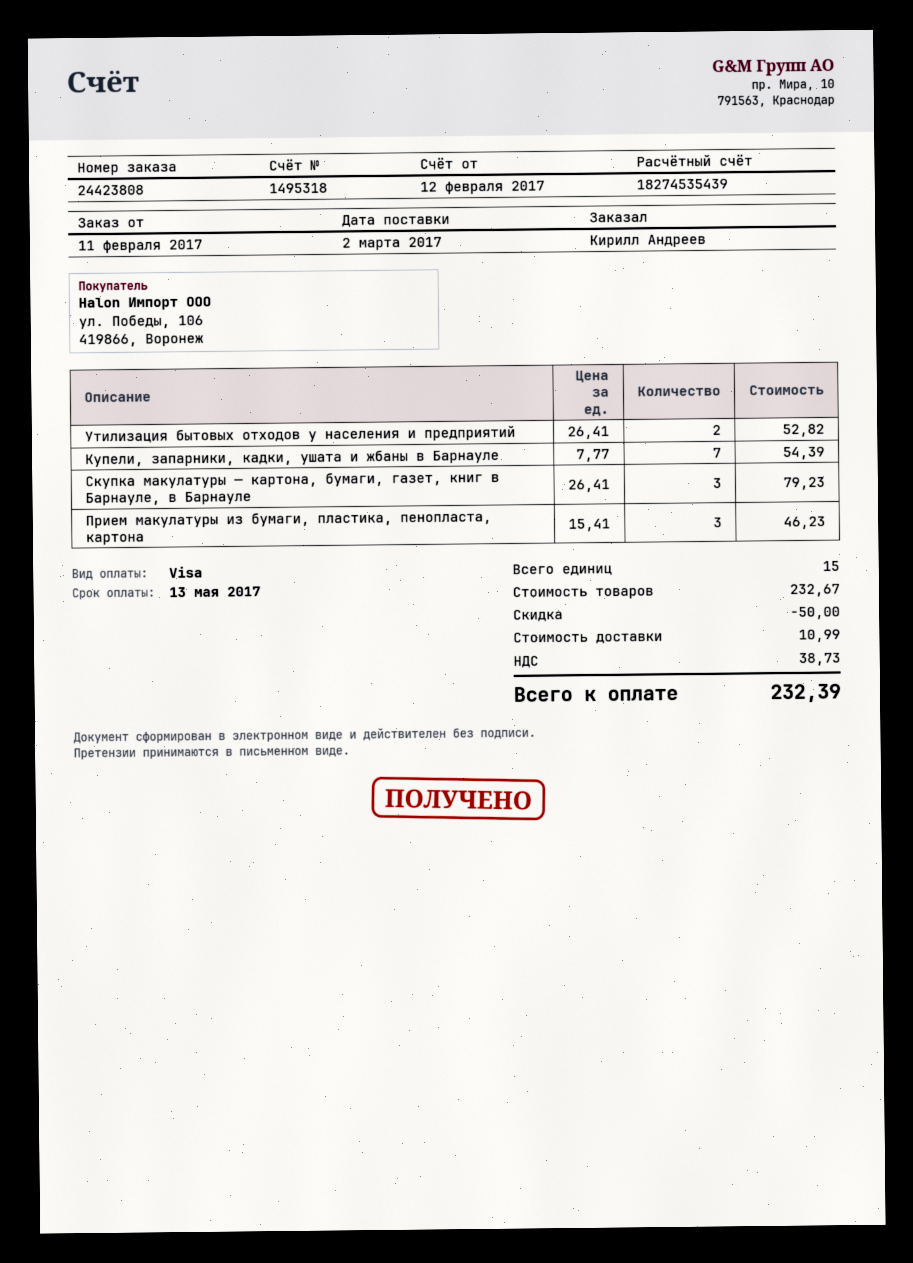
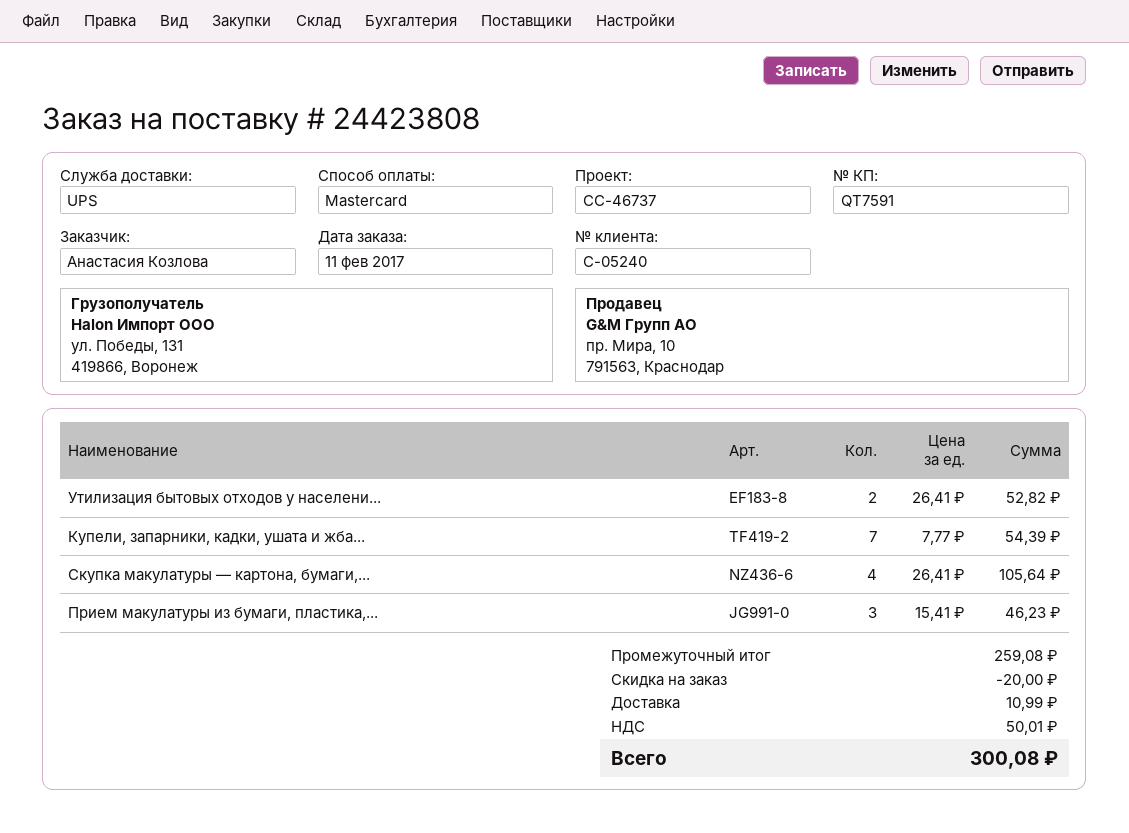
ordered by: Кирилл Андреев -> Анастасия Козлова
payment method: Visa -> Mastercard
Скупка макулатуры — картона, бумаги, газет, книг в Барнауле, в Барнауле: 3 x 26.41 = 79.23 -> 4 x 26.41 = 105.64
subtotal: 232.67 -> 259.08
discount: 50.00 -> 20.00
tax: 38.73 -> 50.01
total: 232.39 -> 300.08

